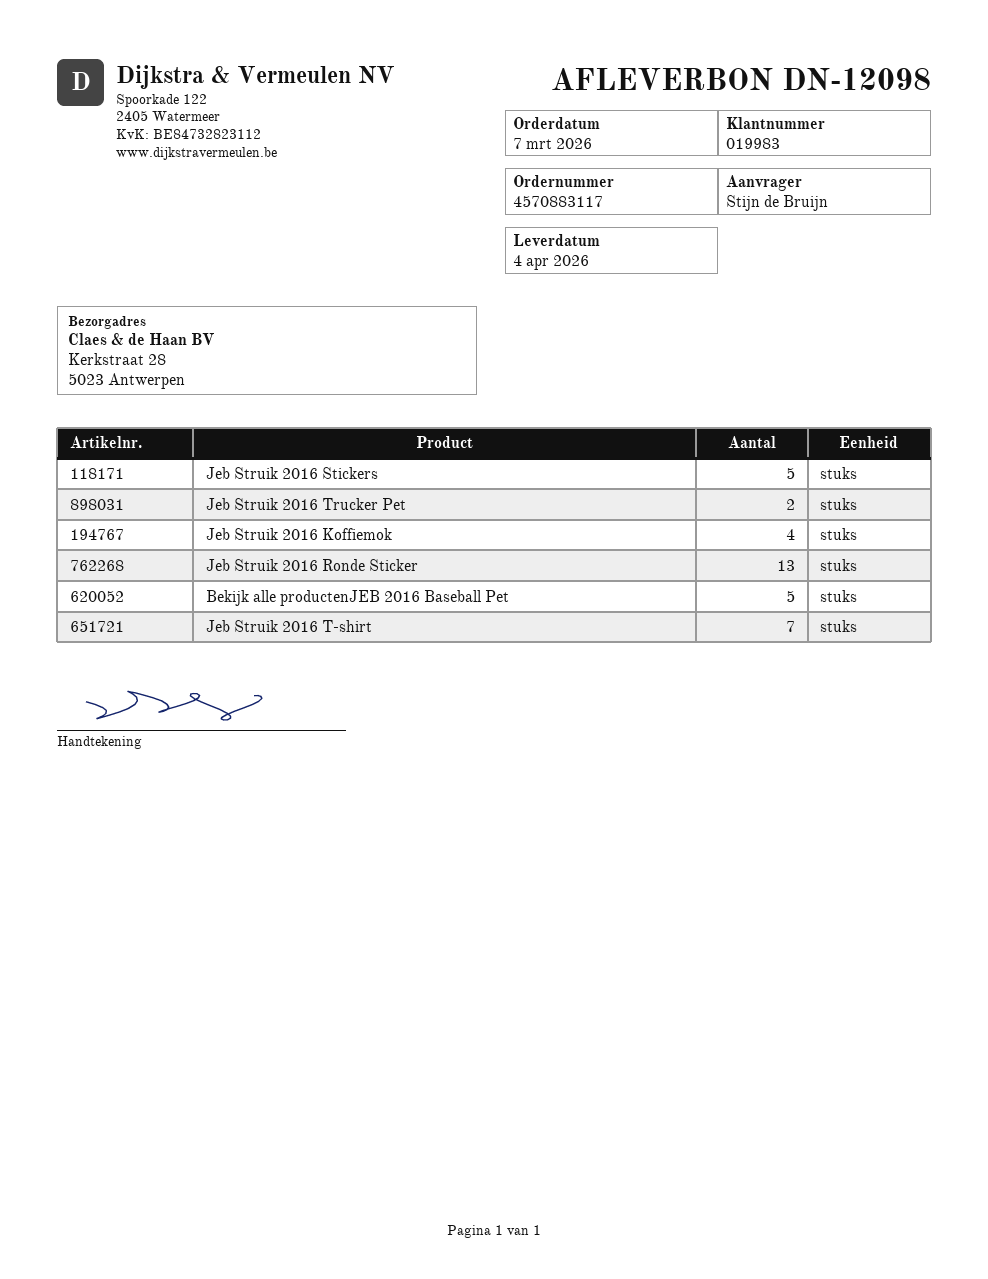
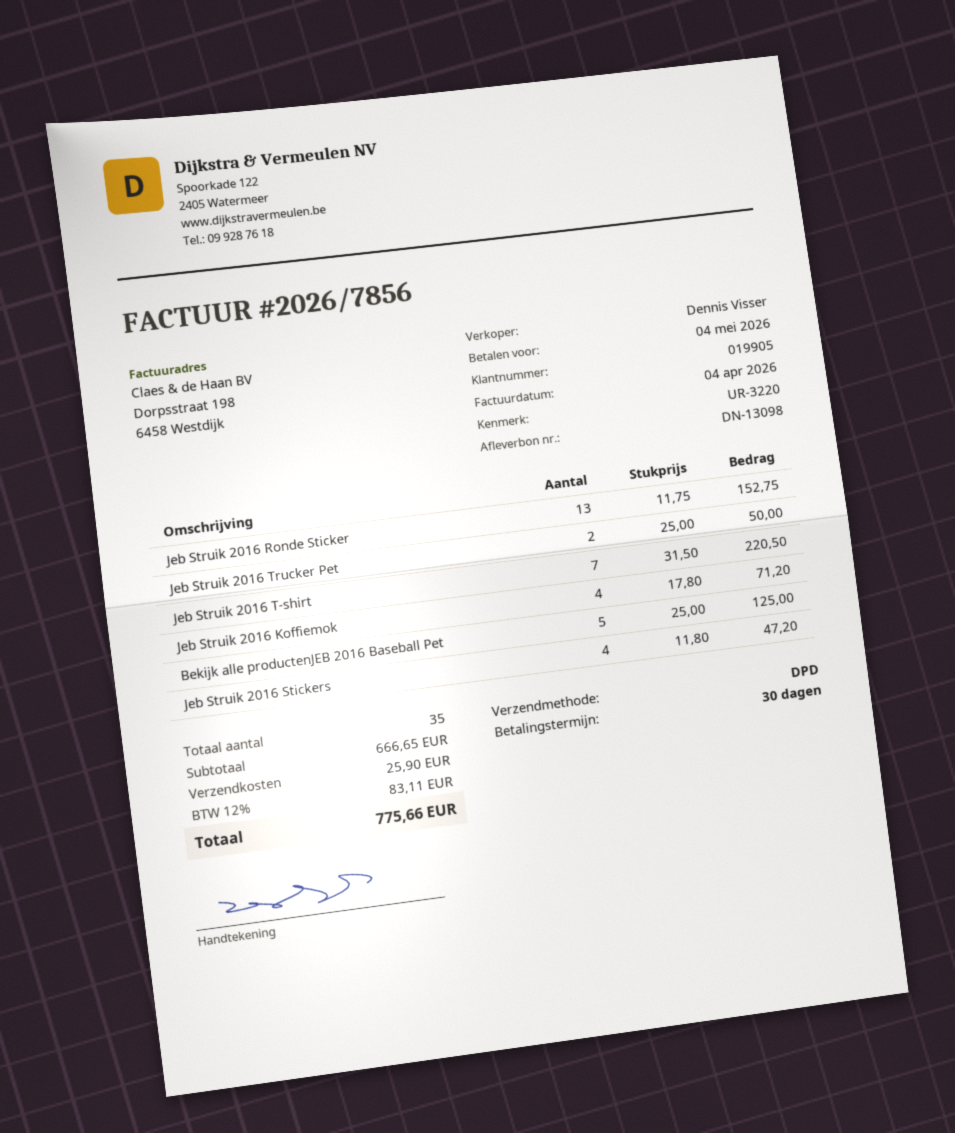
delivery note number: DN-12098 -> DN-13098
customer number: 019983 -> 019905
Jeb Struik 2016 Stickers: 5 -> 4

